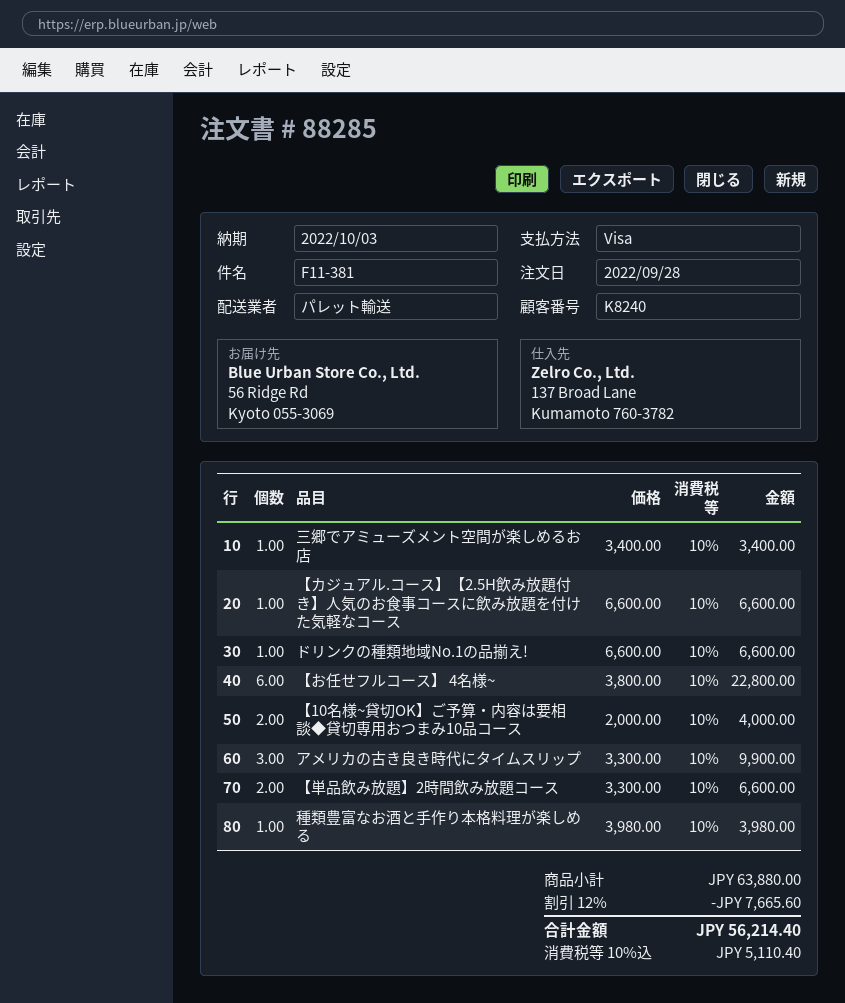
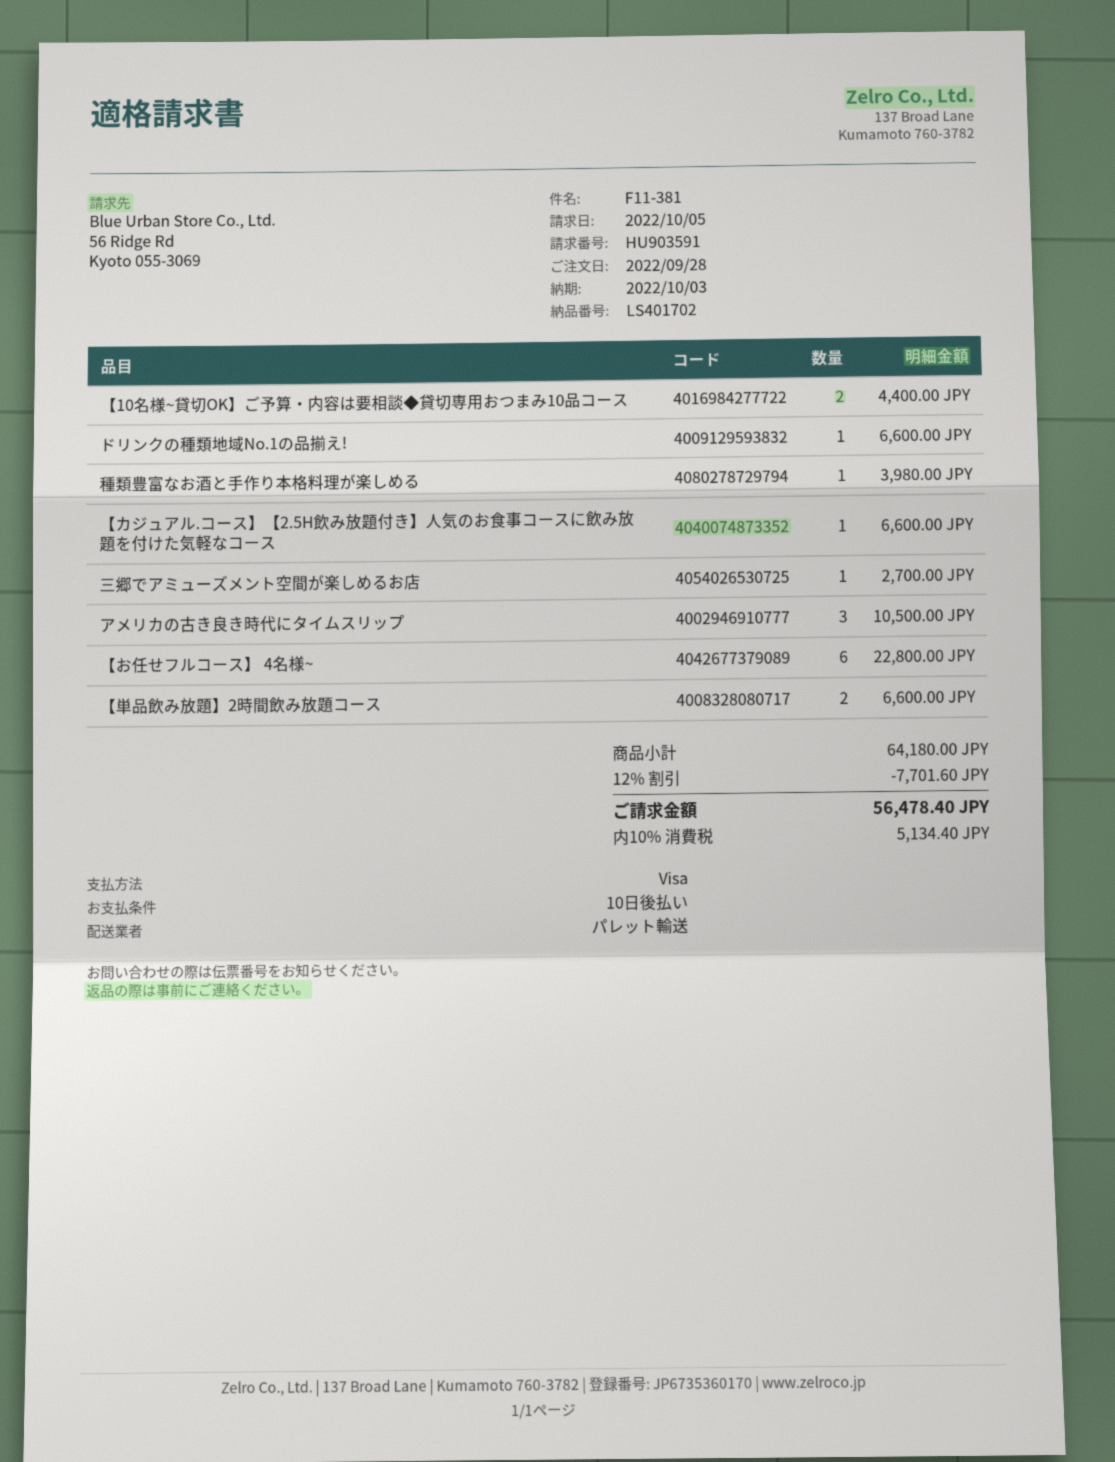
三郷でアミューズメント空間が楽しめるお店: 1 for 3400.00 -> 1 for 2700.00
【10名様~貸切OK】ご予算・内容は要相談◆貸切専用おつまみ10品コース: 2 for 4000.00 -> 2 for 4400.00
アメリカの古き良き時代にタイムスリップ: 3 for 9900.00 -> 3 for 10500.00
subtotal: 63880.00 -> 64180.00
discount: 12% = 7665.60 -> 12% = 7701.60
tax: 10% = 5110.40 -> 10% = 5134.40
total: 56214.40 -> 56478.40

